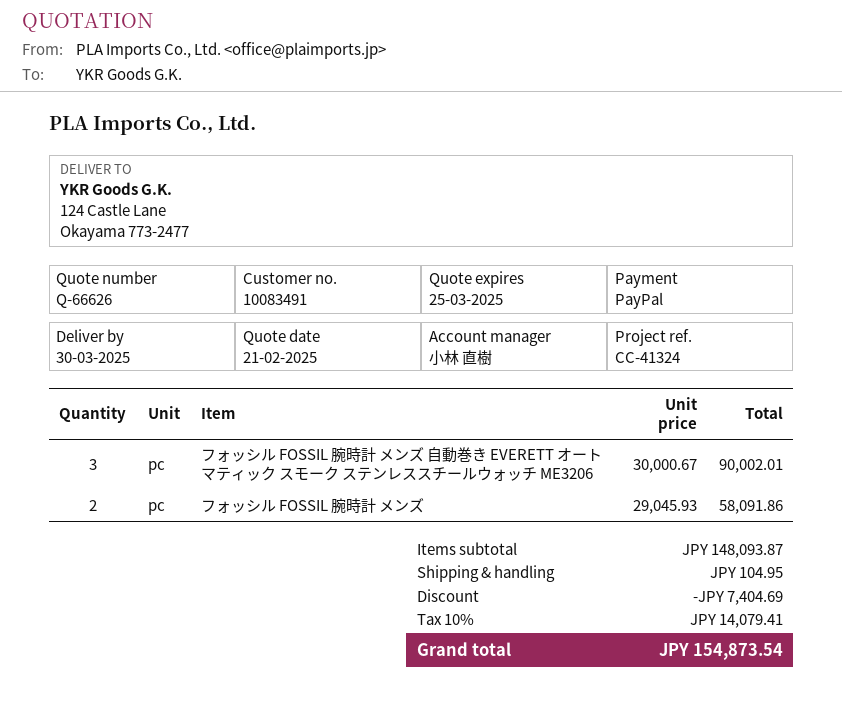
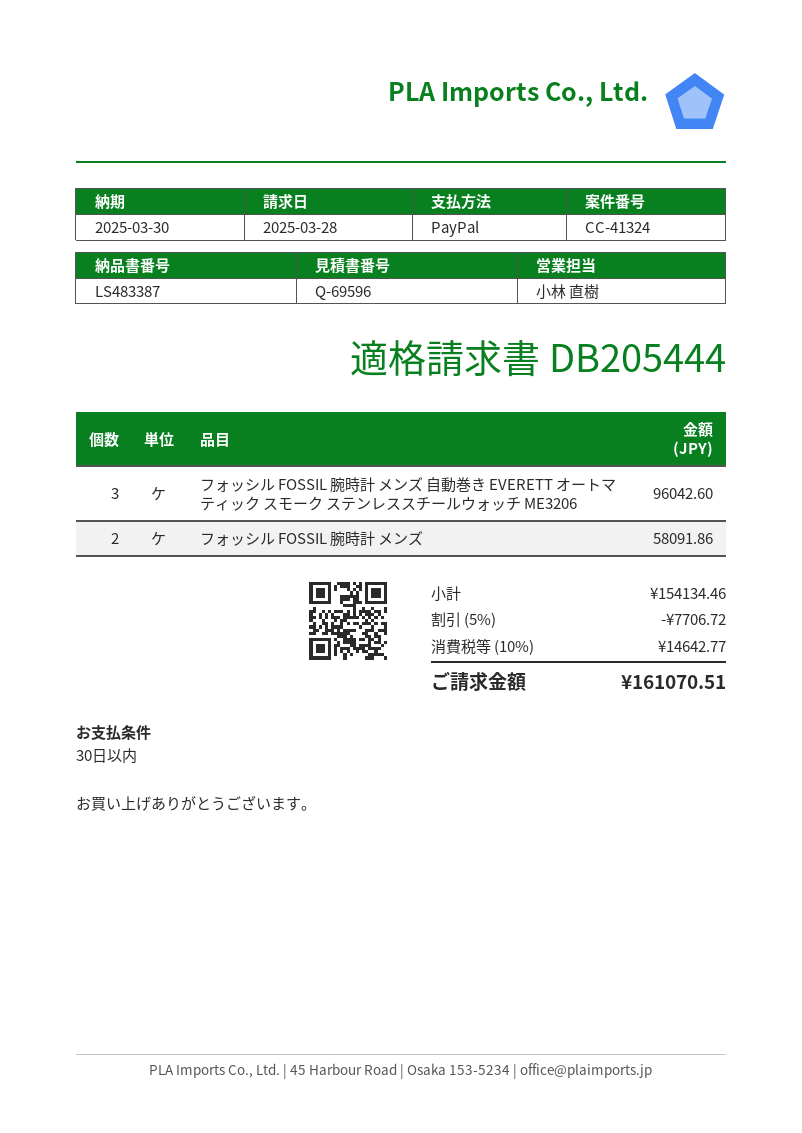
quote number: Q-66626 -> Q-69596
フォッシル FOSSIL 腕時計 メンズ 自動巻き EVERETT オートマティック スモーク ステンレススチールウォッチ ME3206: 3 for 90002.01 -> 3 for 96042.60
subtotal: 148093.87 -> 154134.46
discount: 7404.69 -> 7706.72
shipping: 104.95 -> none
tax: 10% = 14079.41 -> 10% = 14642.77
total: 154873.54 -> 161070.51

